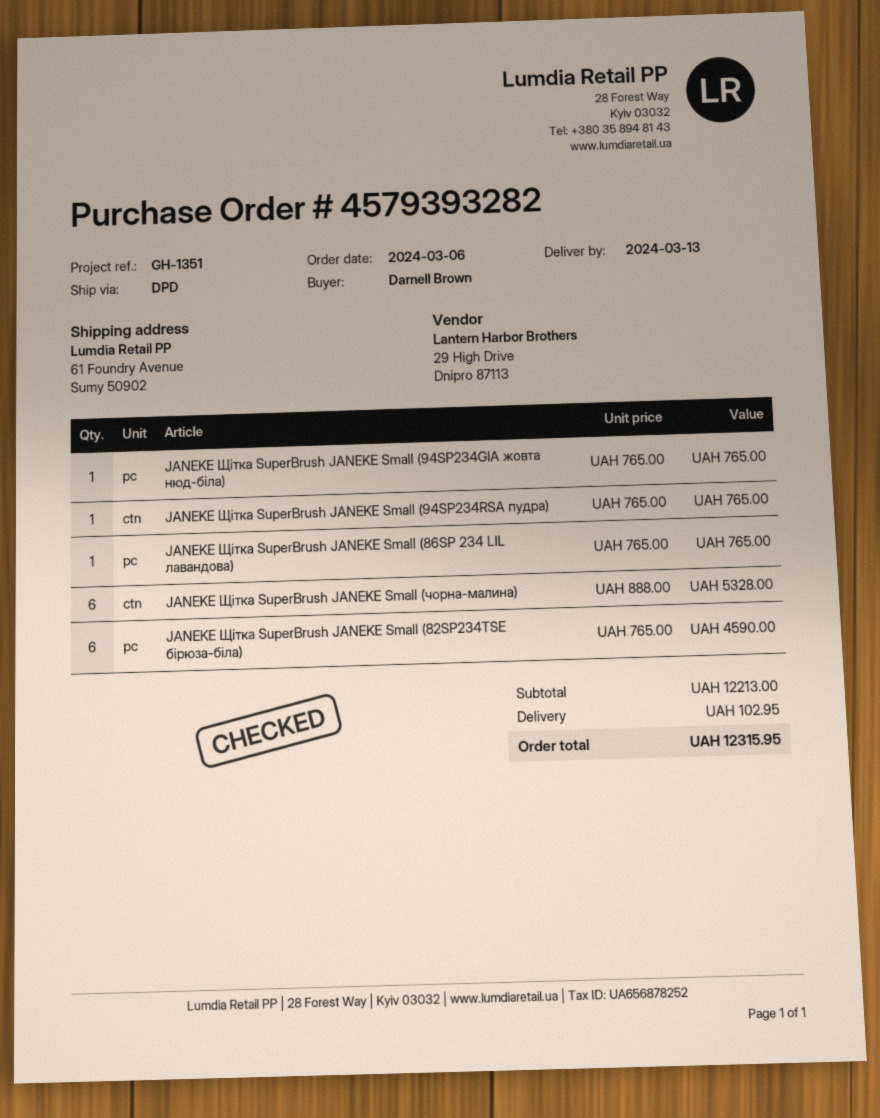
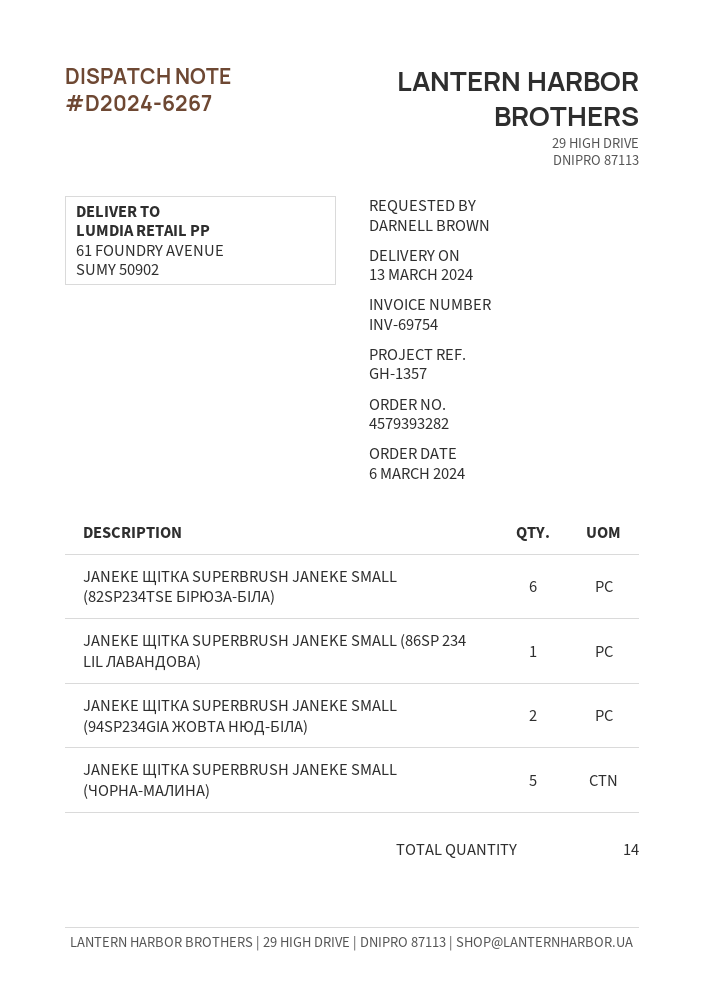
reference: GH-1351 -> GH-1357
JANEKE Щітка SuperBrush JANEKE Small (94SP234GIA жовта нюд-біла): 1 -> 2
JANEKE Щітка SuperBrush JANEKE Small (94SP234RSA пудра): 1 -> none
JANEKE Щітка SuperBrush JANEKE Small (чорна-малина): 6 -> 5

